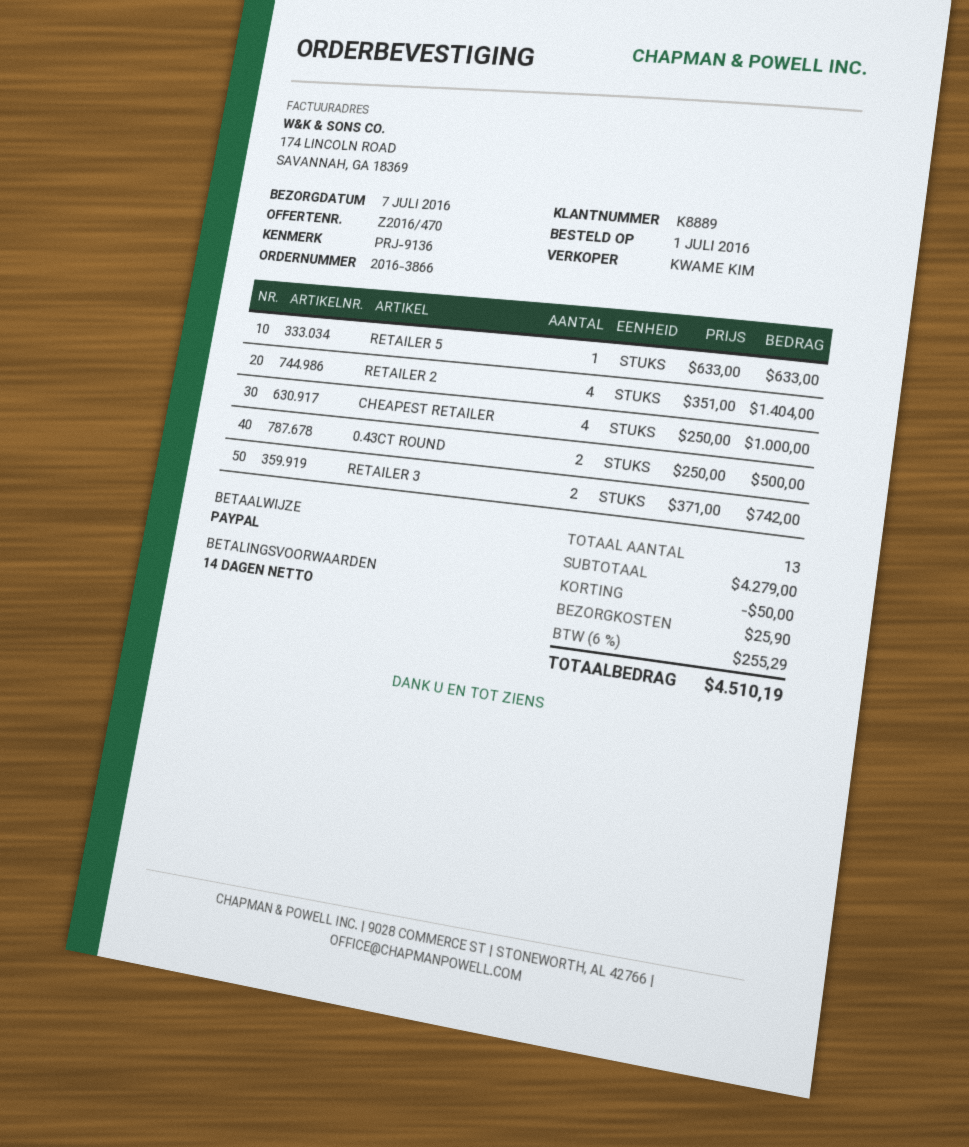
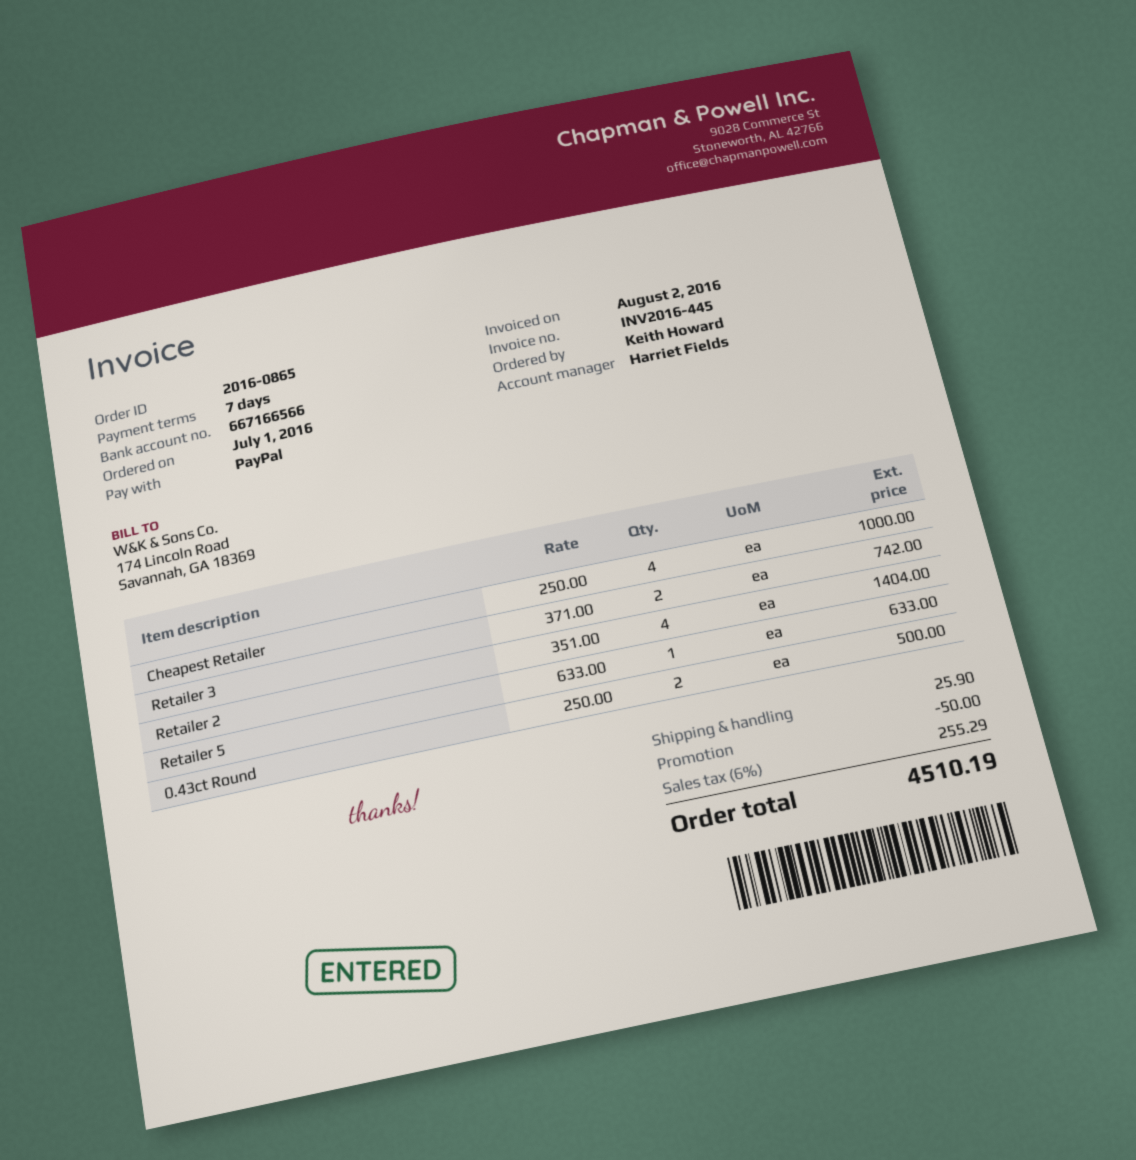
order number: 2016-3866 -> 2016-0865
payment terms: 14 days -> 7 days
sales rep: KWAME KIM -> Harriet Fields

